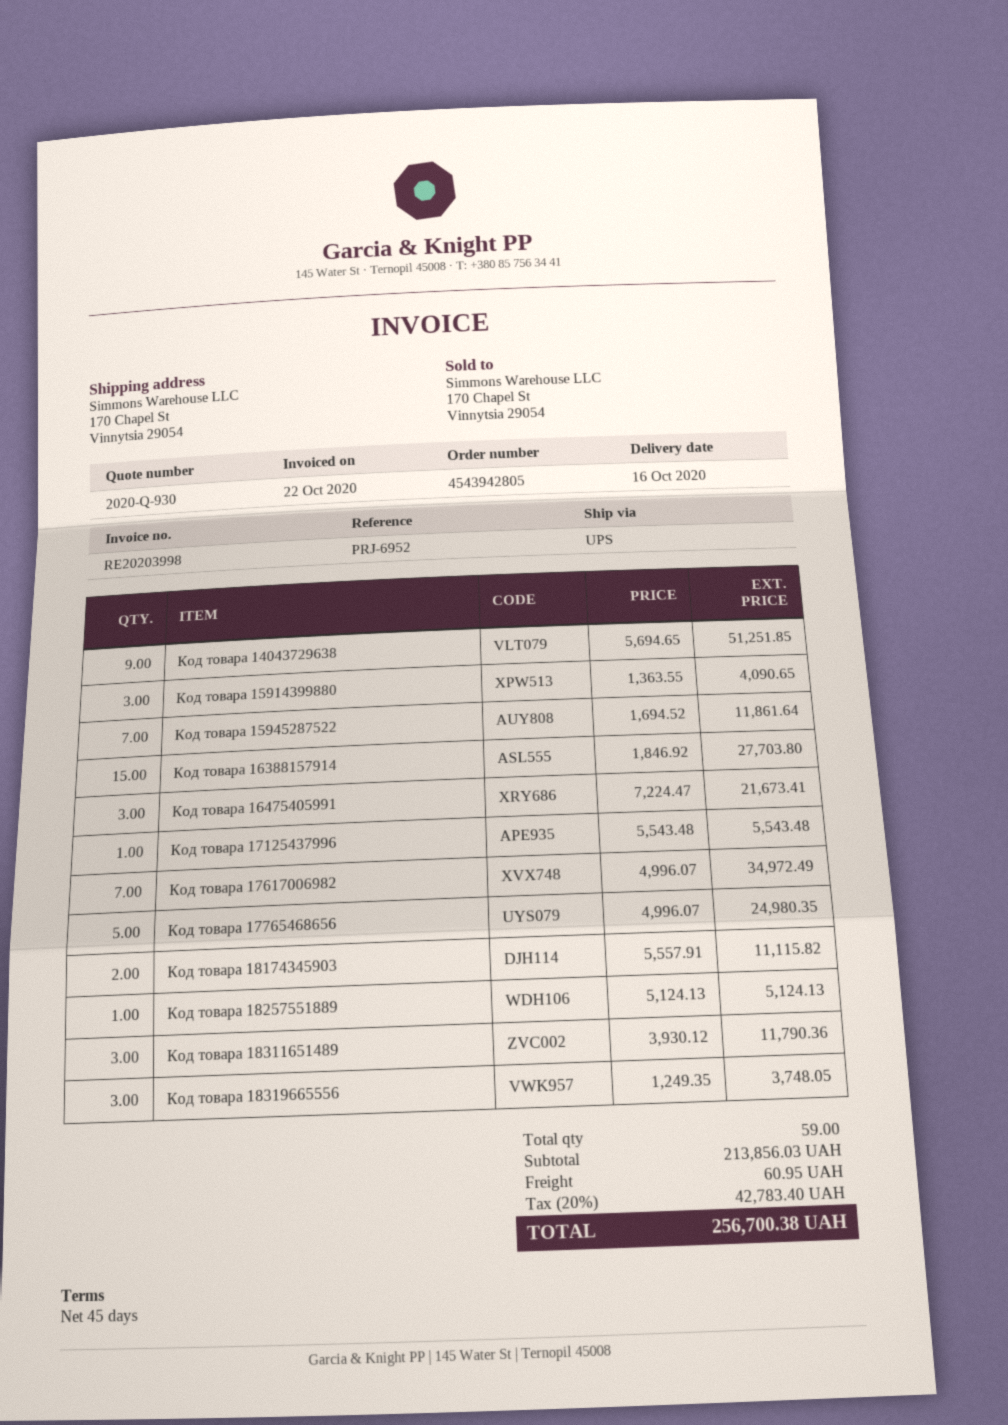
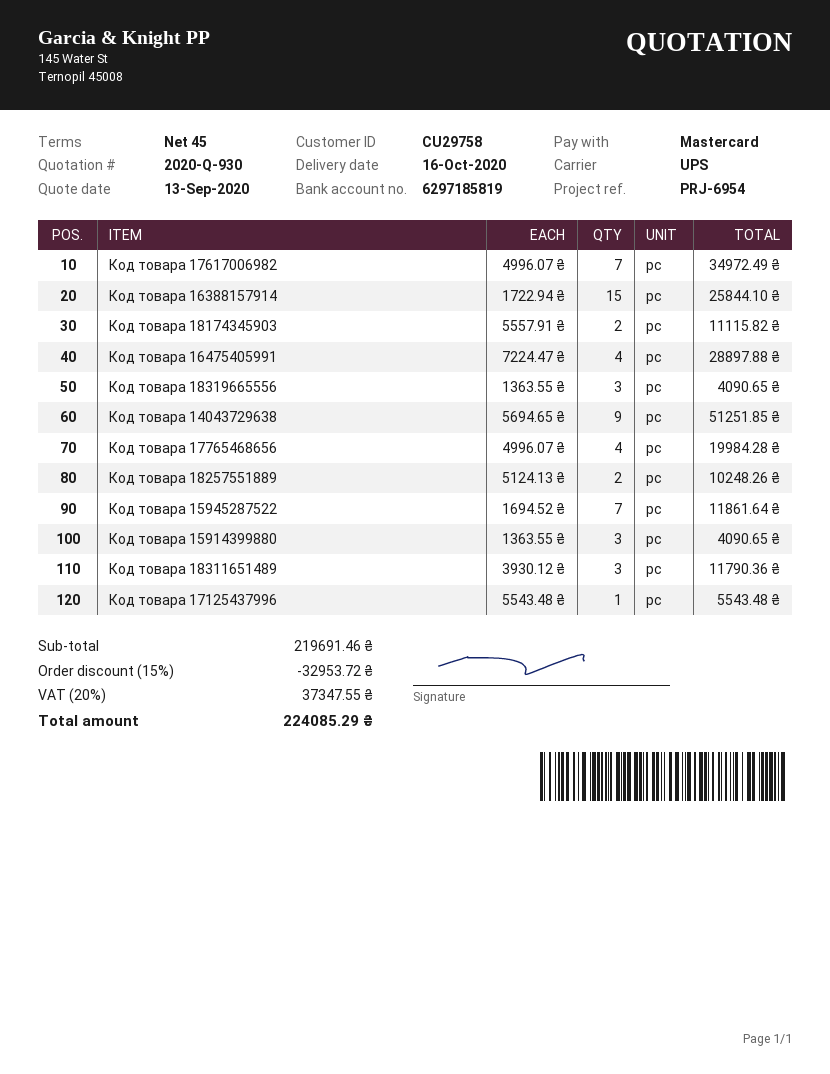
reference: PRJ-6952 -> PRJ-6954
Код товара 16388157914: 15 x 1846.92 = 27703.80 -> 15 x 1722.94 = 25844.10
Код товара 16475405991: 3 x 7224.47 = 21673.41 -> 4 x 7224.47 = 28897.88
Код товара 17765468656: 5 x 4996.07 = 24980.35 -> 4 x 4996.07 = 19984.28
Код товара 18257551889: 1 x 5124.13 = 5124.13 -> 2 x 5124.13 = 10248.26
Код товара 18319665556: 3 x 1249.35 = 3748.05 -> 3 x 1363.55 = 4090.65
subtotal: 213856.03 -> 219691.46
discount: none -> 15% = 32953.72
shipping: 60.95 -> none
tax: 20% = 42783.40 -> 20% = 37347.55
total: 256700.38 -> 224085.29

